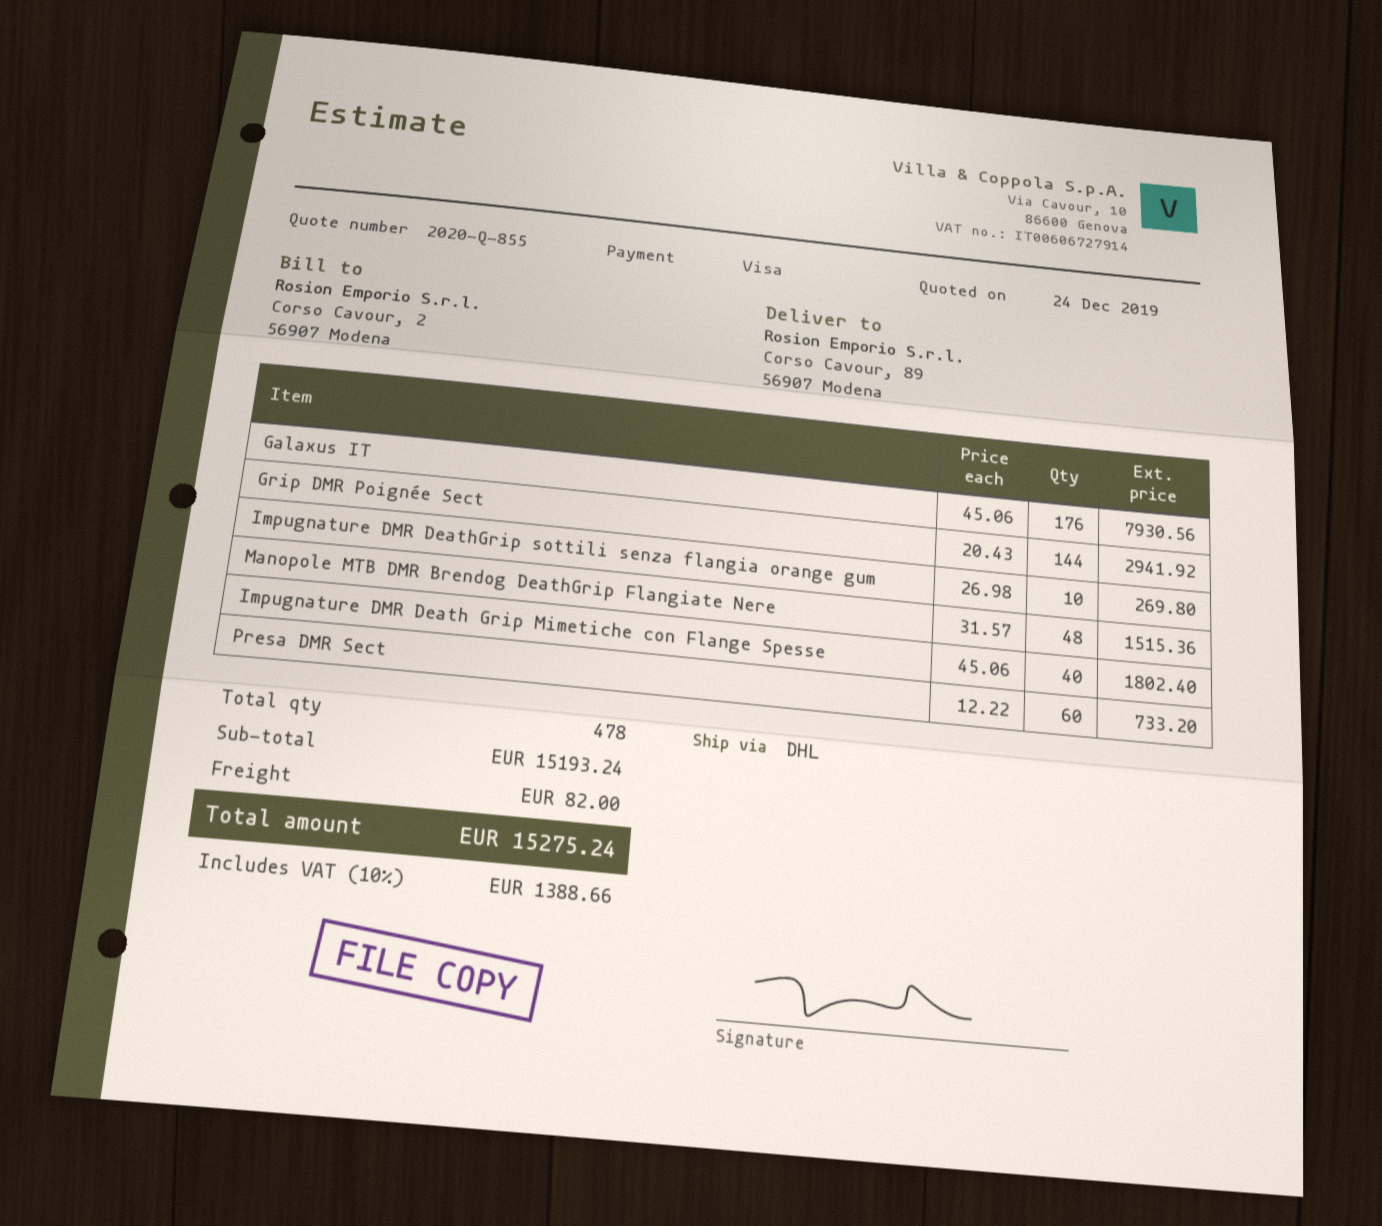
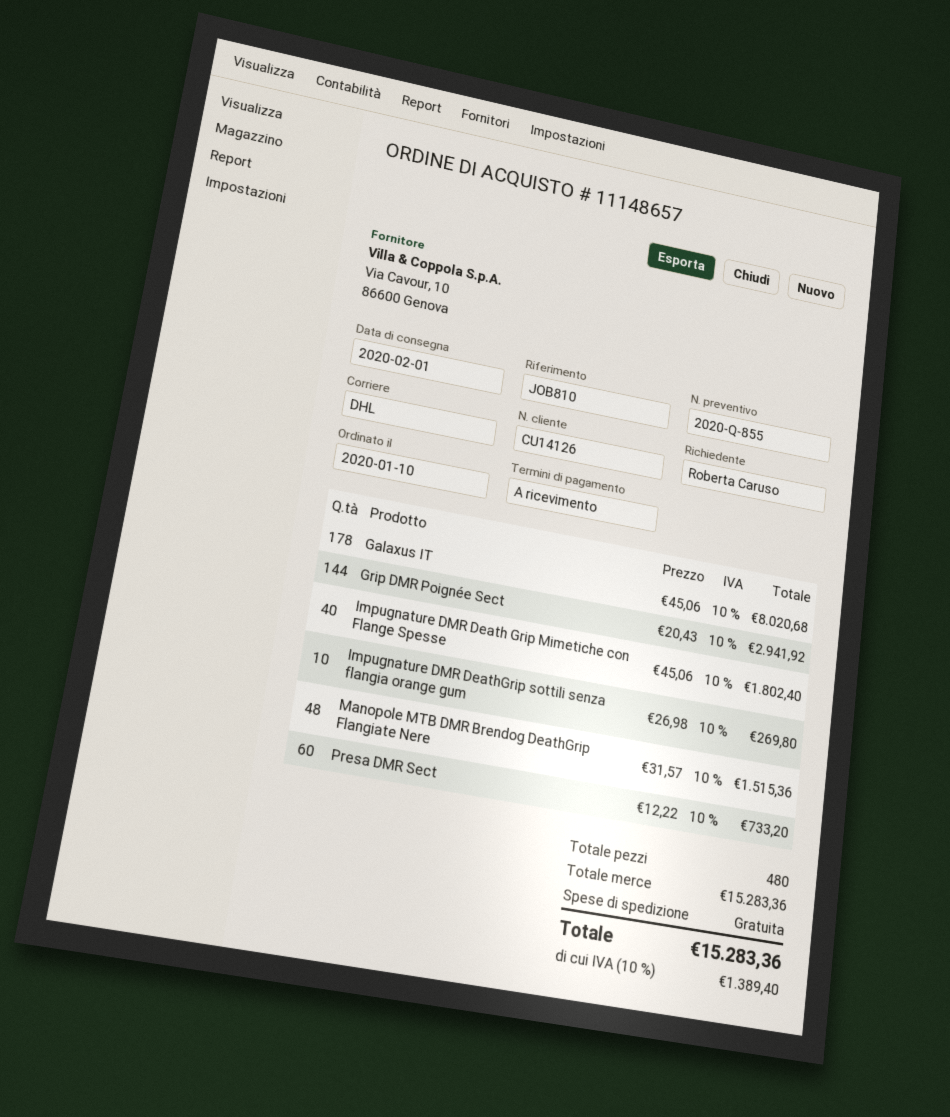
Galaxus IT: 176 x 45.06 = 7930.56 -> 178 x 45.06 = 8020.68
total quantity: 478 -> 480
subtotal: 15193.24 -> 15283.36
shipping: 82.00 -> 0.00
tax: 10% = 1388.66 -> 10% = 1389.40
total: 15275.24 -> 15283.36

